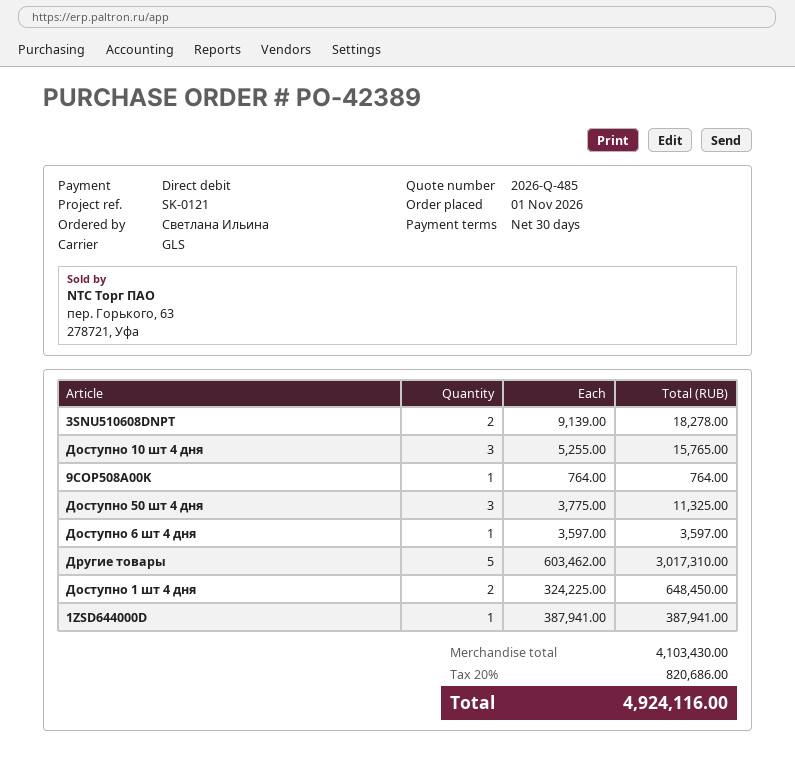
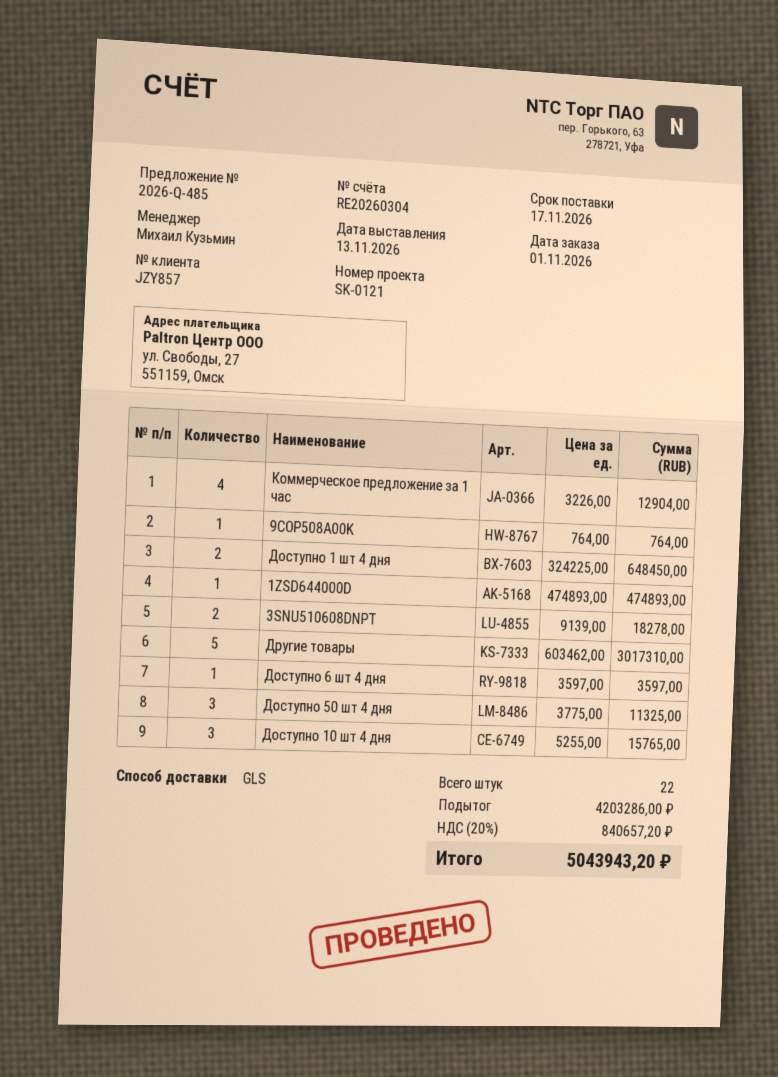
1ZSD644000D: 1 x 387941.00 = 387941.00 -> 1 x 474893.00 = 474893.00
Коммерческое предложение за 1 час: none -> 4 x 3226.00 = 12904.00
subtotal: 4103430.00 -> 4203286.00
tax: 20% = 820686.00 -> 20% = 840657.20
total: 4924116.00 -> 5043943.20

